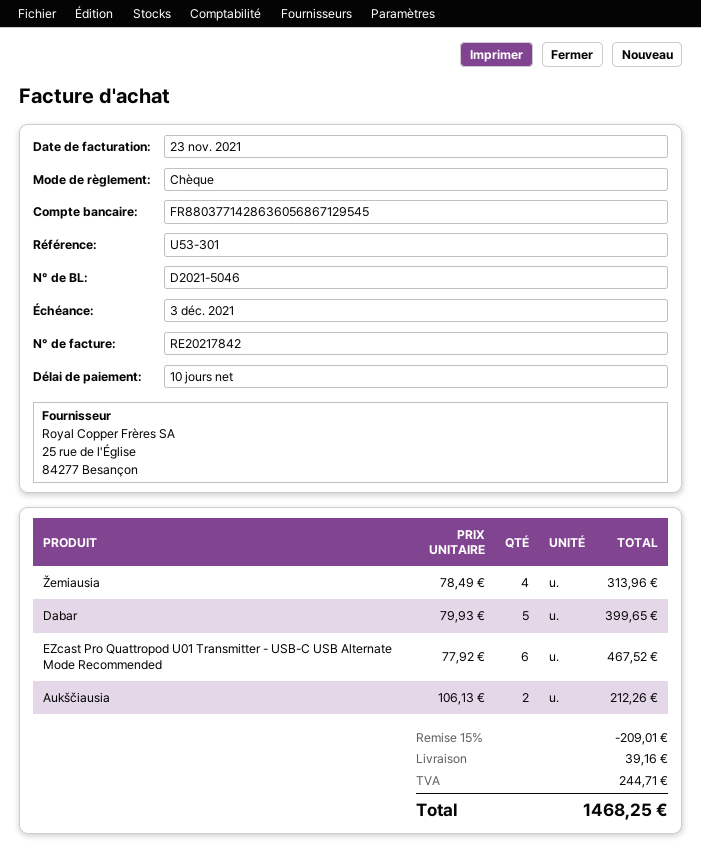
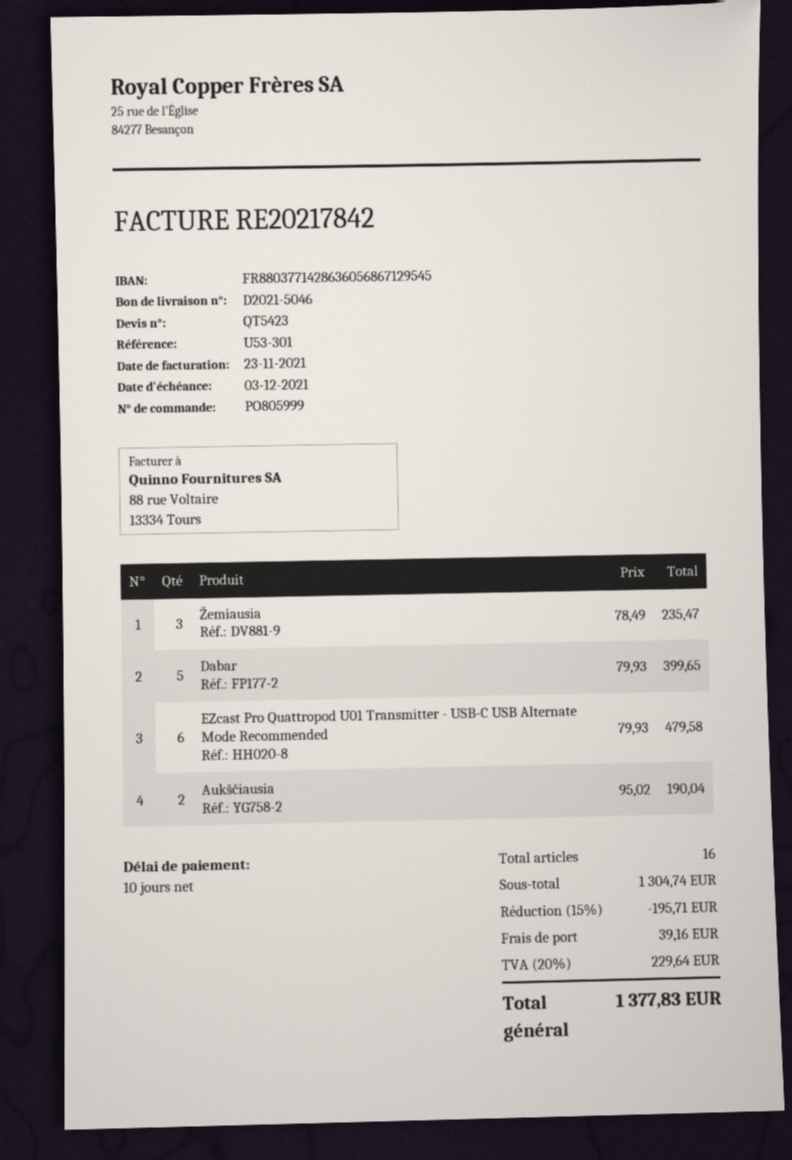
Žemiausia: 4 x 78.49 = 313.96 -> 3 x 78.49 = 235.47
EZcast Pro Quattropod U01 Transmitter - USB-C USB Alternate Mode Recommended: 6 x 77.92 = 467.52 -> 6 x 79.93 = 479.58
Aukščiausia: 2 x 106.13 = 212.26 -> 2 x 95.02 = 190.04
discount: 15% = 209.01 -> 15% = 195.71
tax: 244.71 -> 229.64
total: 1468.25 -> 1377.83

